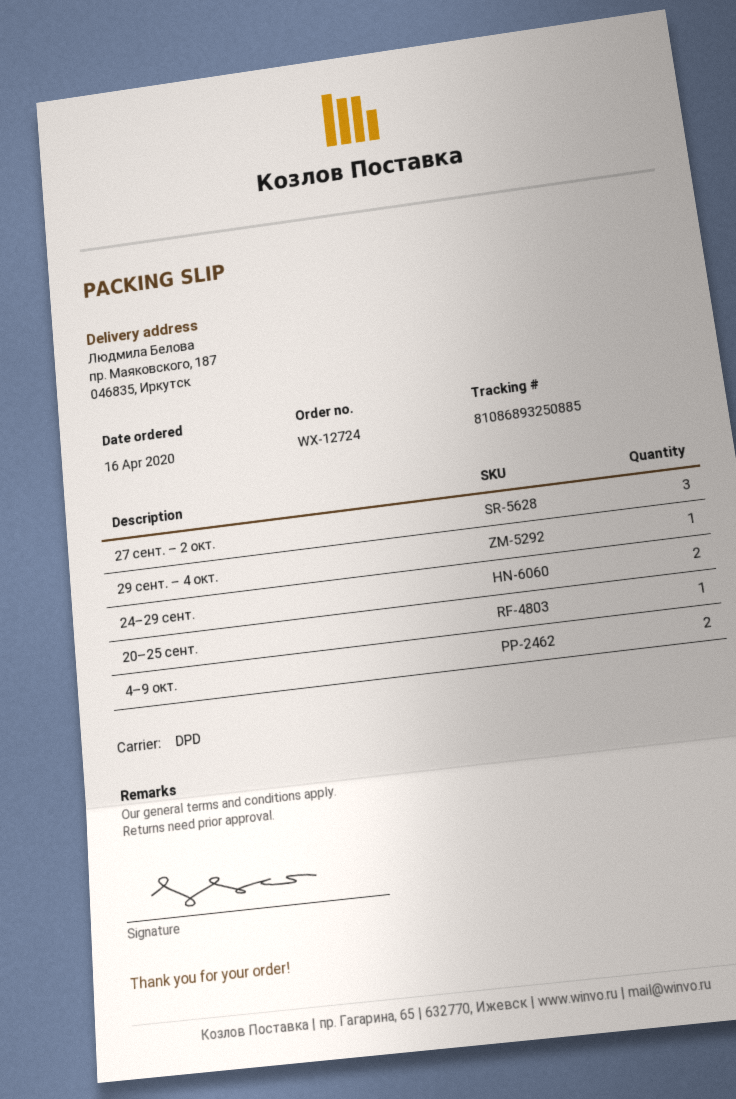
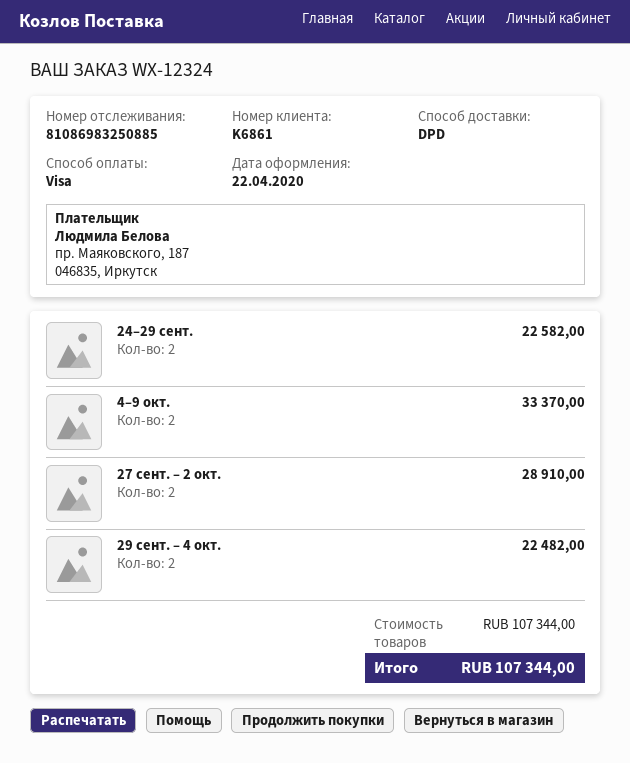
order number: WX-12724 -> WX-12324
order date: 2020-04-16 -> 2020-04-22
tracking number: 81086893250885 -> 81086983250885
27 сент. – 2 окт.: 3 -> 2
29 сент. – 4 окт.: 1 -> 2
20–25 сент.: 1 -> none

